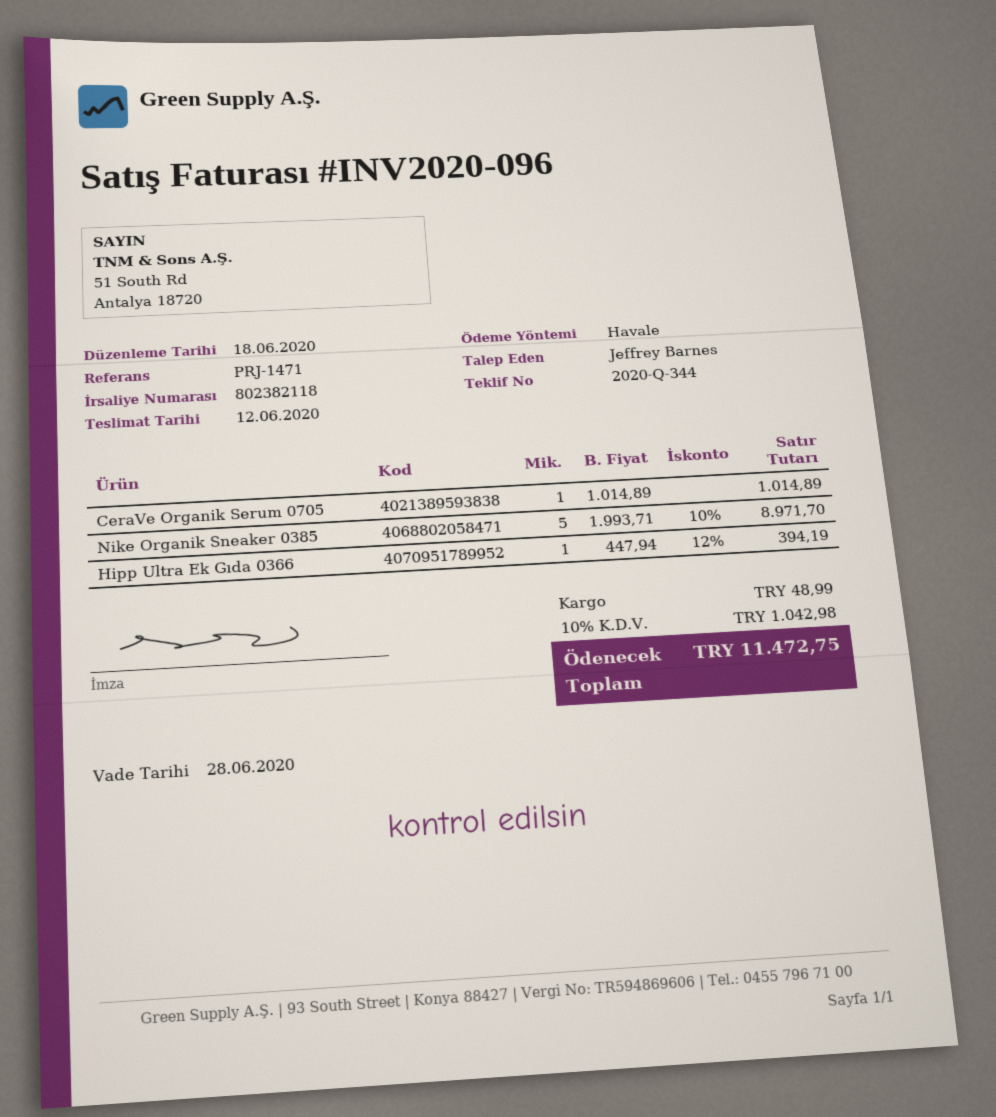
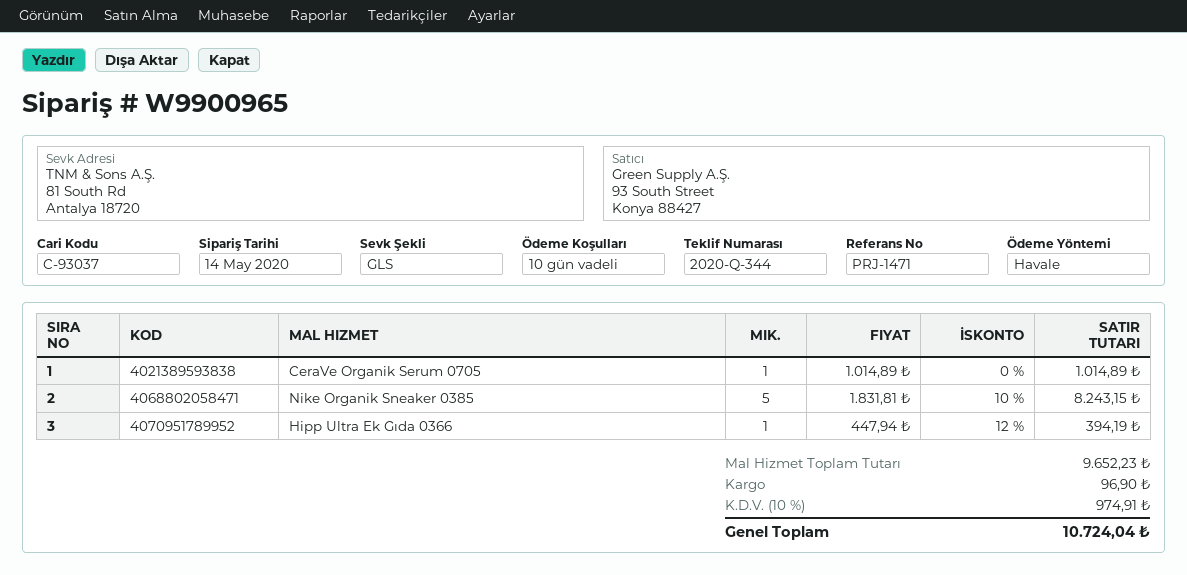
Nike Organik Sneaker 0385: 5 x 1993.71 - 10% = 8971.70 -> 5 x 1831.81 - 10% = 8243.15
shipping: 48.99 -> 96.90
tax: 10% = 1042.98 -> 10% = 974.91
total: 11472.75 -> 10724.04

